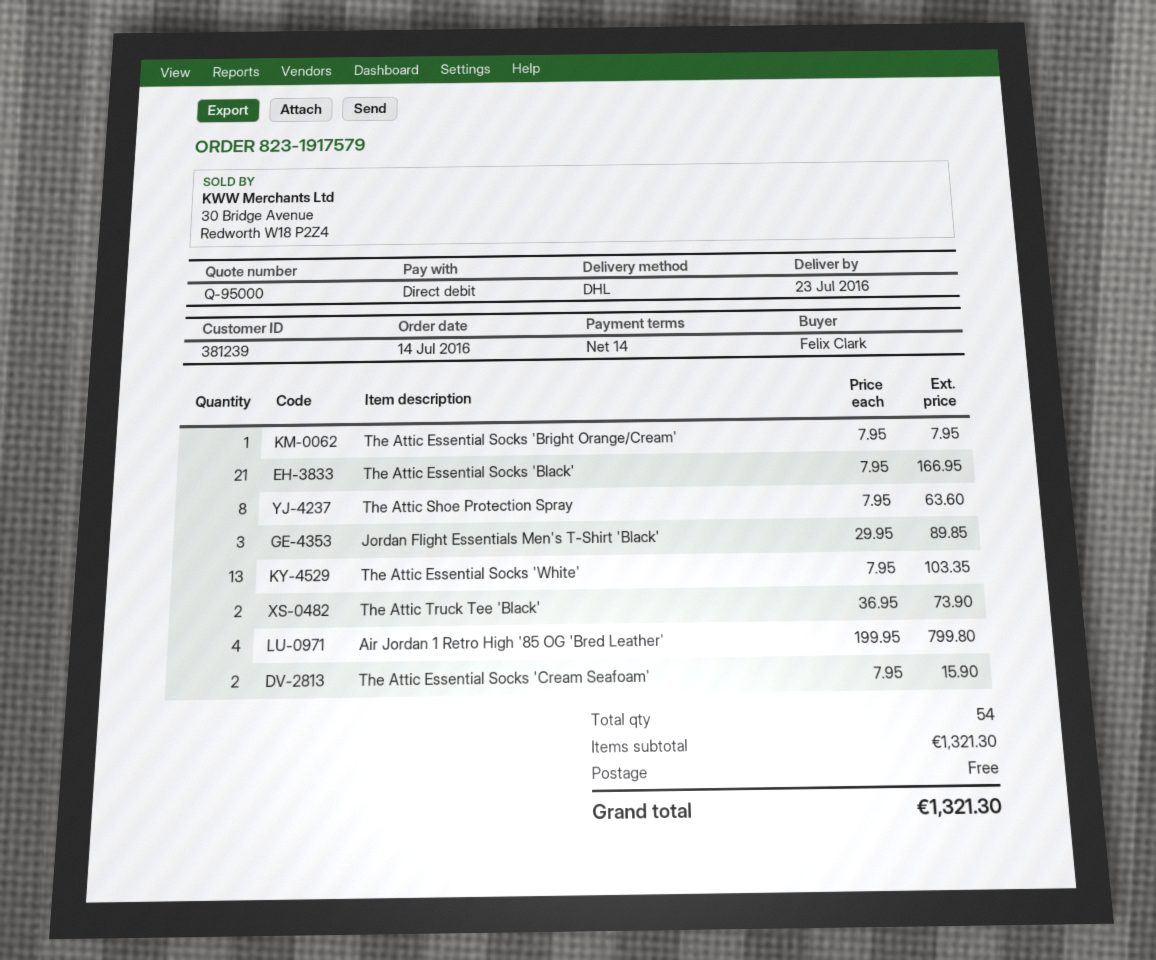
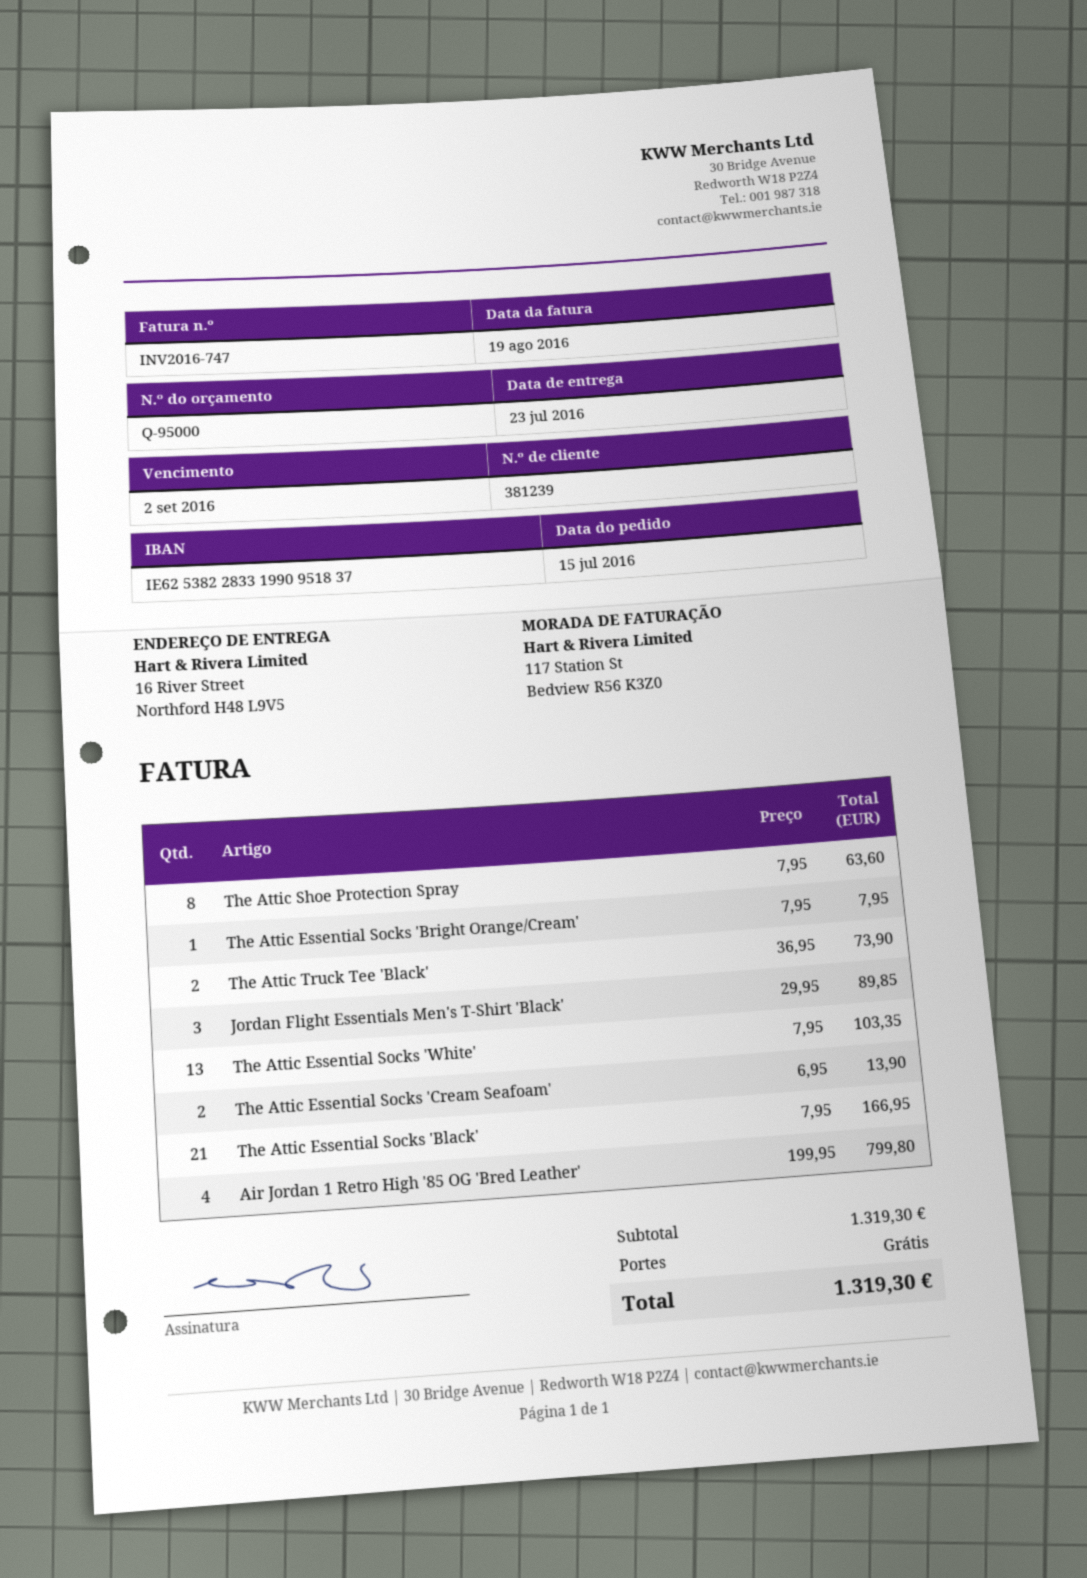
order date: 2016-07-14 -> 2016-07-15
The Attic Essential Socks 'Cream Seafoam': 2 x 7.95 = 15.90 -> 2 x 6.95 = 13.90
subtotal: 1321.30 -> 1319.30
total: 1321.30 -> 1319.30

